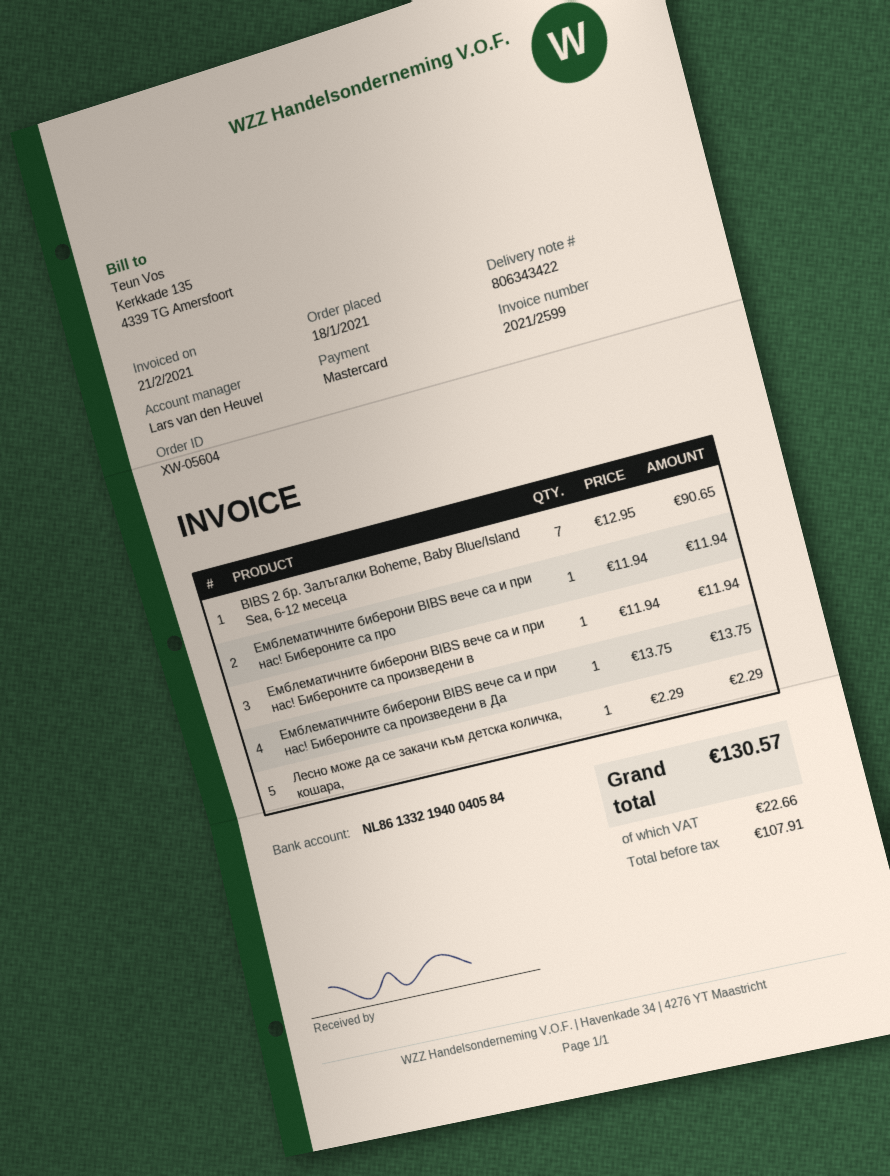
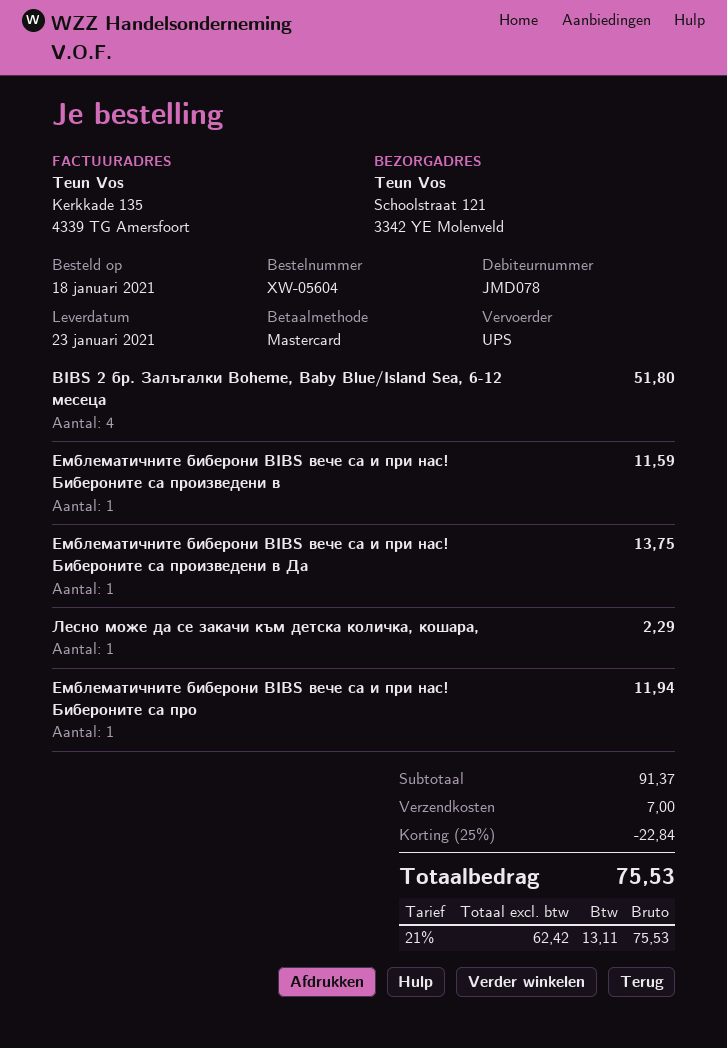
BIBS 2 бр. Залъгалки Boheme, Baby Blue/Island Sea, 6-12 месеца: 7 for 90.65 -> 4 for 51.80
Емблематичните биберони BIBS вече са и при нас! Бибероните са произведени в: 1 for 11.94 -> 1 for 11.59
discount: none -> 25% = 22.84
shipping: none -> 7.00
net: 107.91 -> 62.42
tax: 22.66 -> 13.11
total: 130.57 -> 75.53

